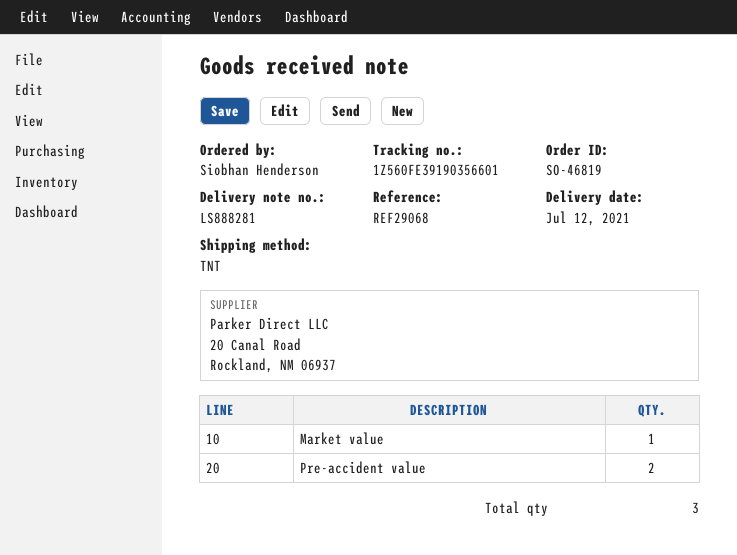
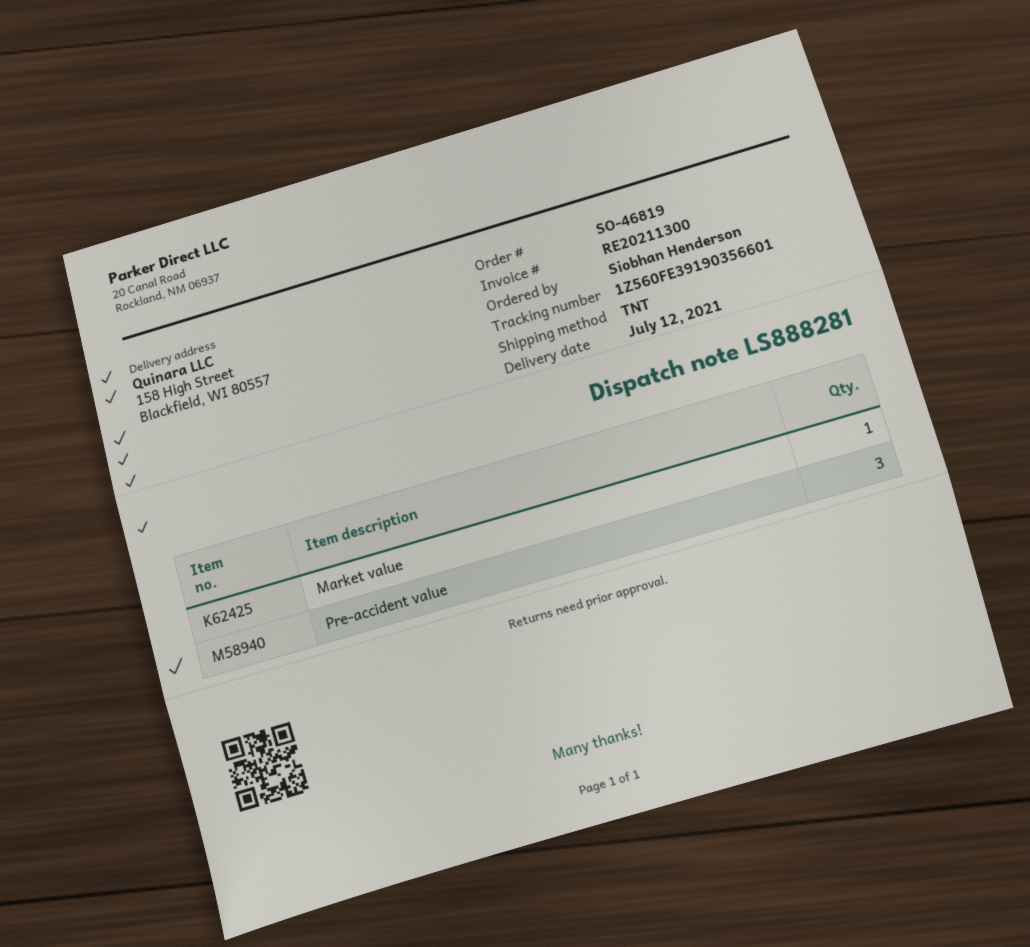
Pre-accident value: 2 -> 3

